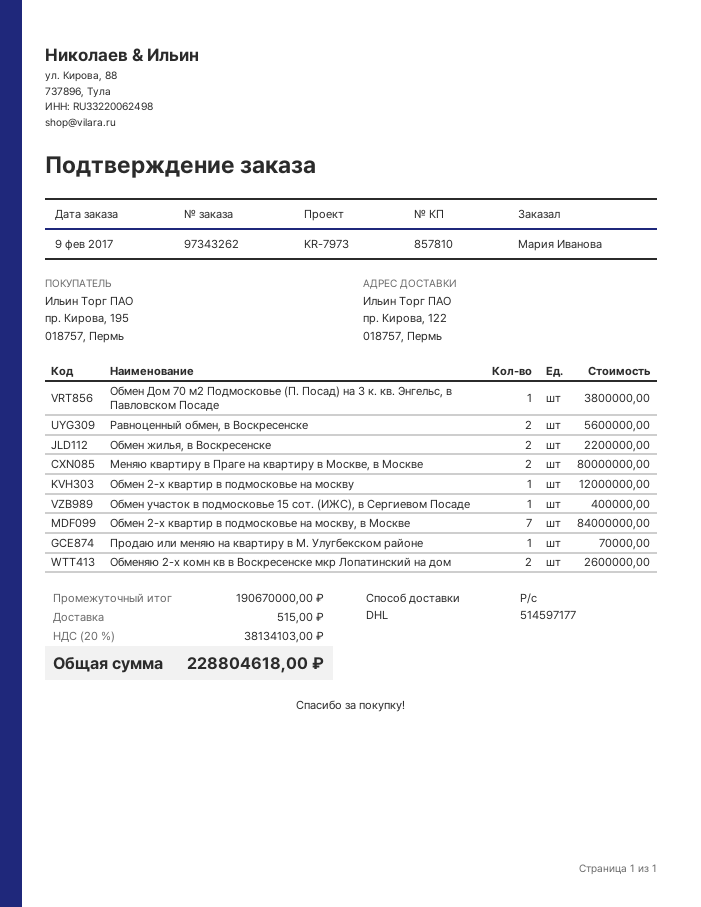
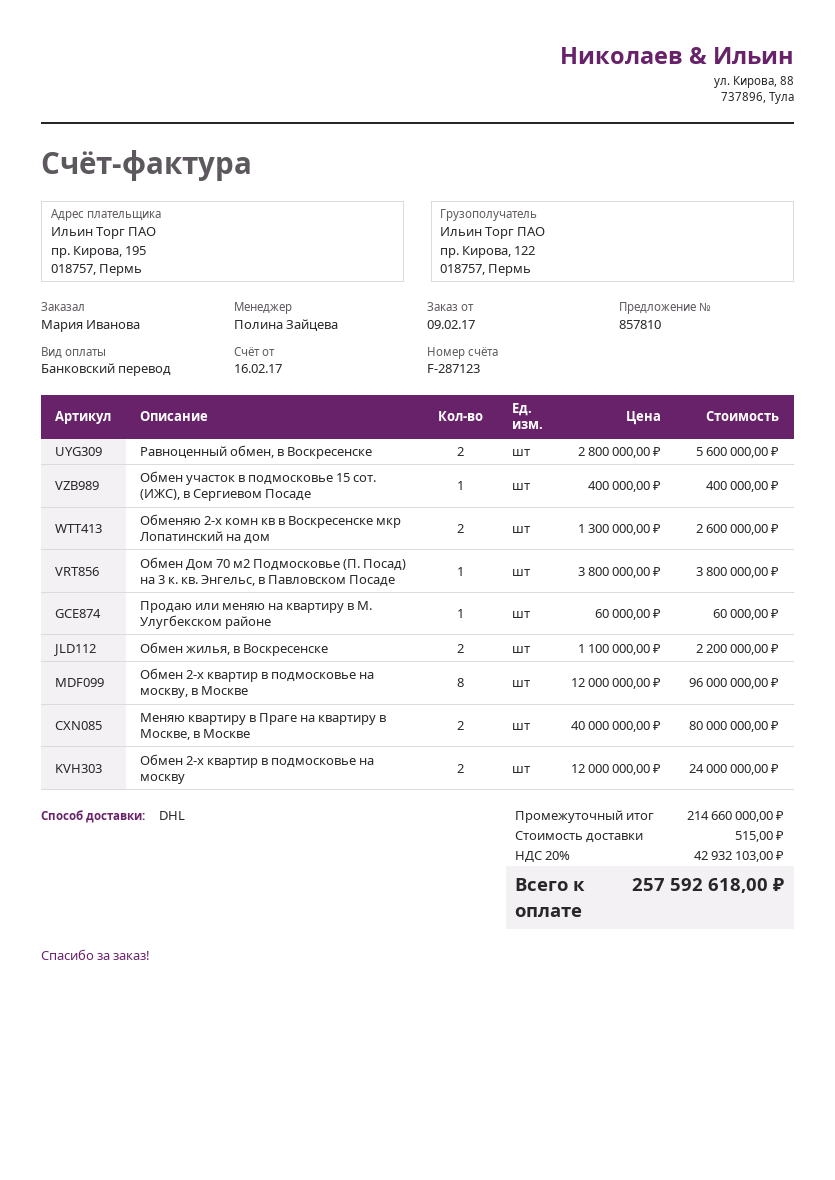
Обмен 2-х квартир в подмосковье на москву: 1 for 12000000.00 -> 2 for 24000000.00
Обмен 2-х квартир в подмосковье на москву, в Москве: 7 for 84000000.00 -> 8 for 96000000.00
Продаю или меняю на квартиру в М. Улугбекском районе: 1 for 70000.00 -> 1 for 60000.00
subtotal: 190670000.00 -> 214660000.00
tax: 20% = 38134103.00 -> 20% = 42932103.00
total: 228804618.00 -> 257592618.00

